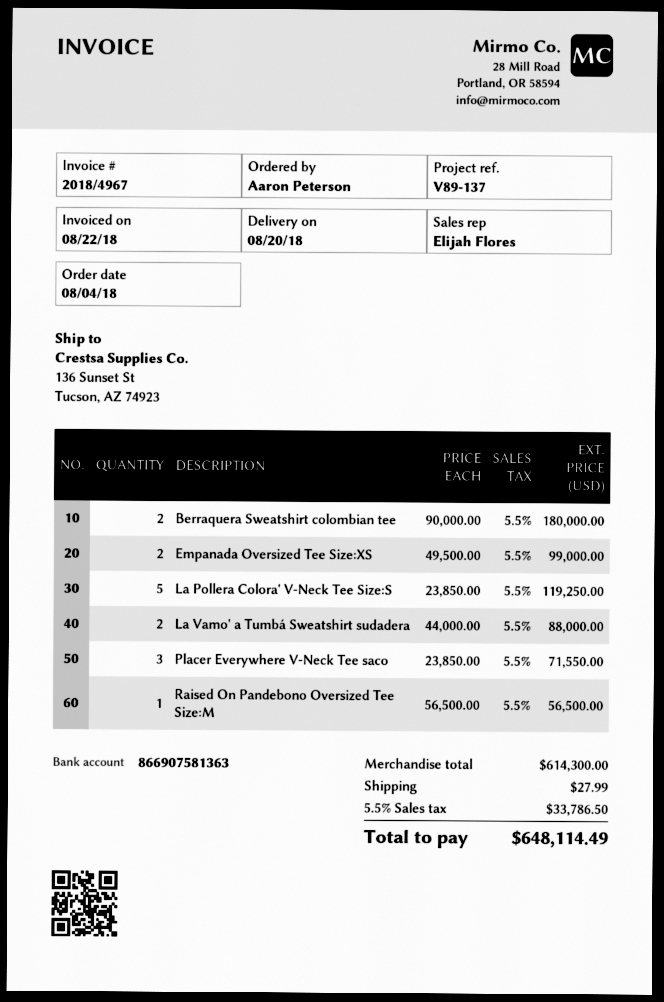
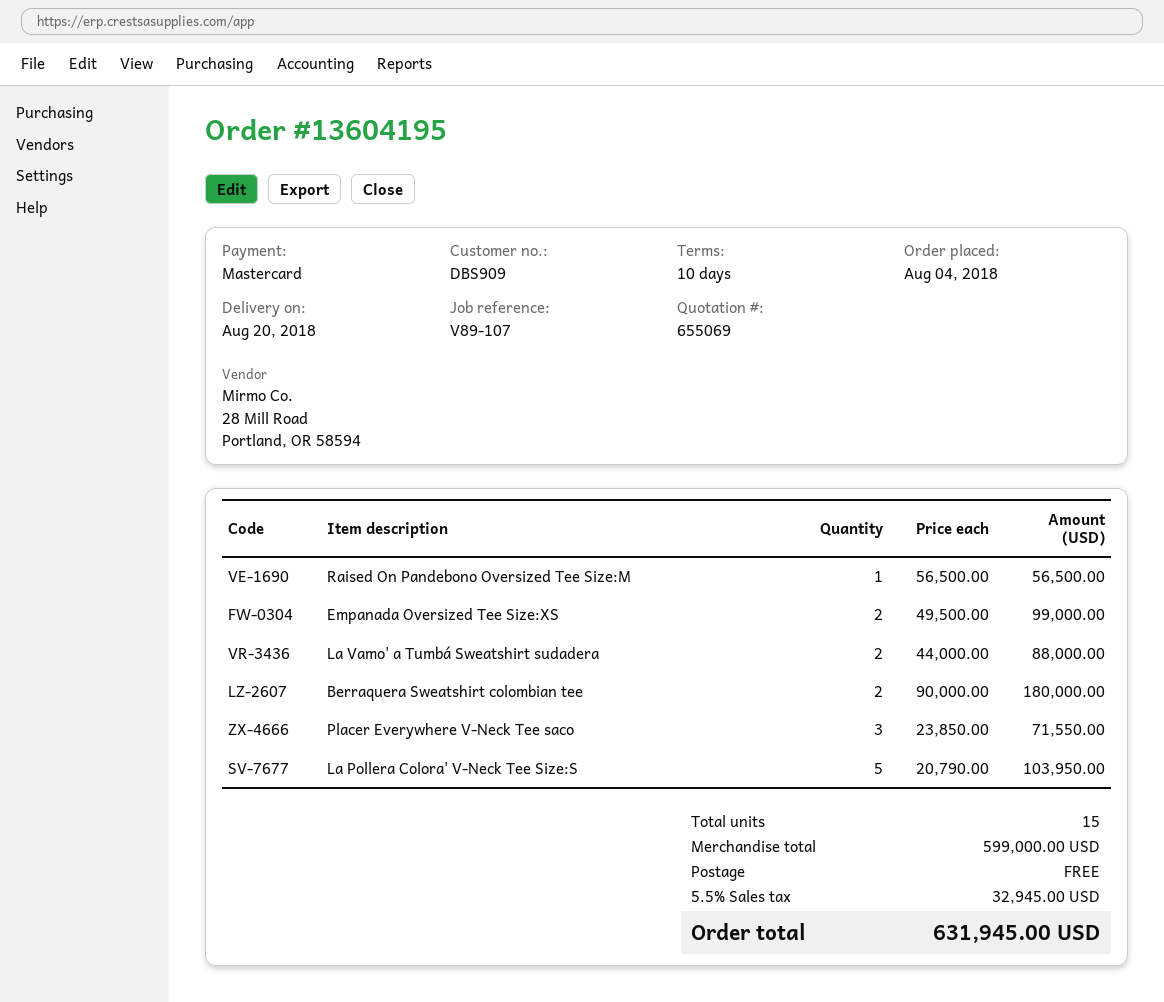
reference: V89-137 -> V89-107
La Pollera Colora' V-Neck Tee Size:S: 5 x 23850.00 = 119250.00 -> 5 x 20790.00 = 103950.00
subtotal: 614300.00 -> 599000.00
shipping: 27.99 -> 0.00
tax: 5.5% = 33786.50 -> 5.5% = 32945.00
total: 648114.49 -> 631945.00

